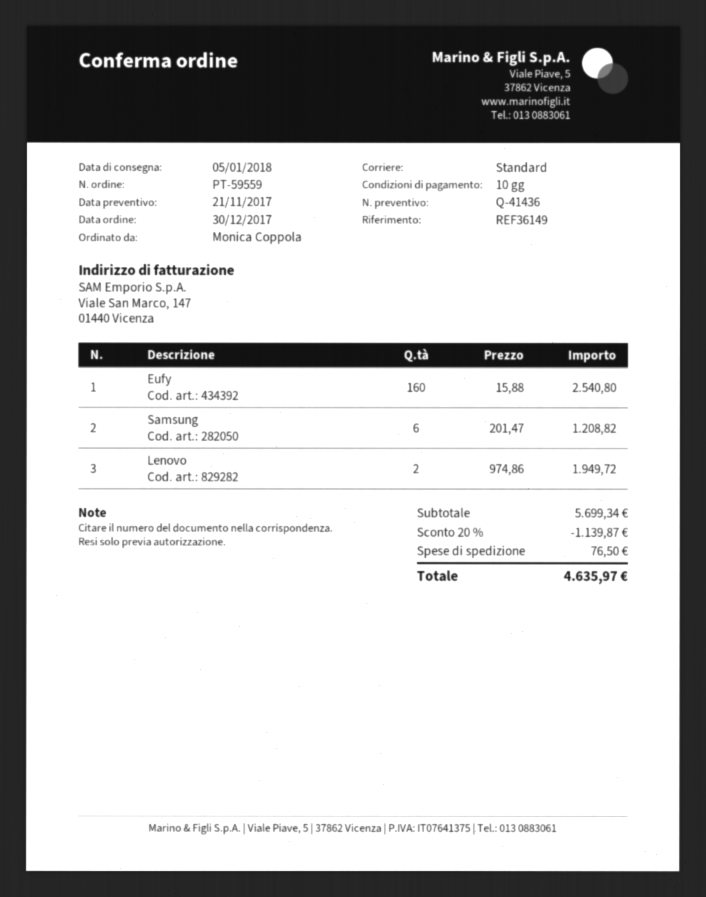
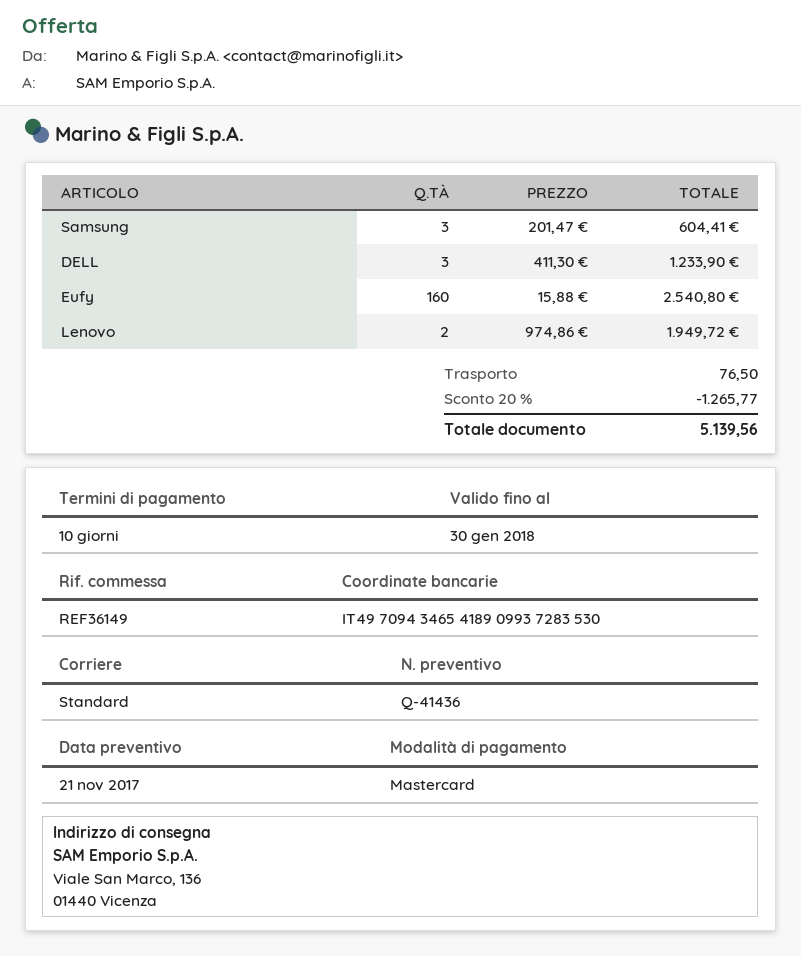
Samsung: 6 x 201.47 = 1208.82 -> 3 x 201.47 = 604.41
DELL: none -> 3 x 411.30 = 1233.90
discount: 20% = 1139.87 -> 20% = 1265.77
total: 4635.97 -> 5139.56

